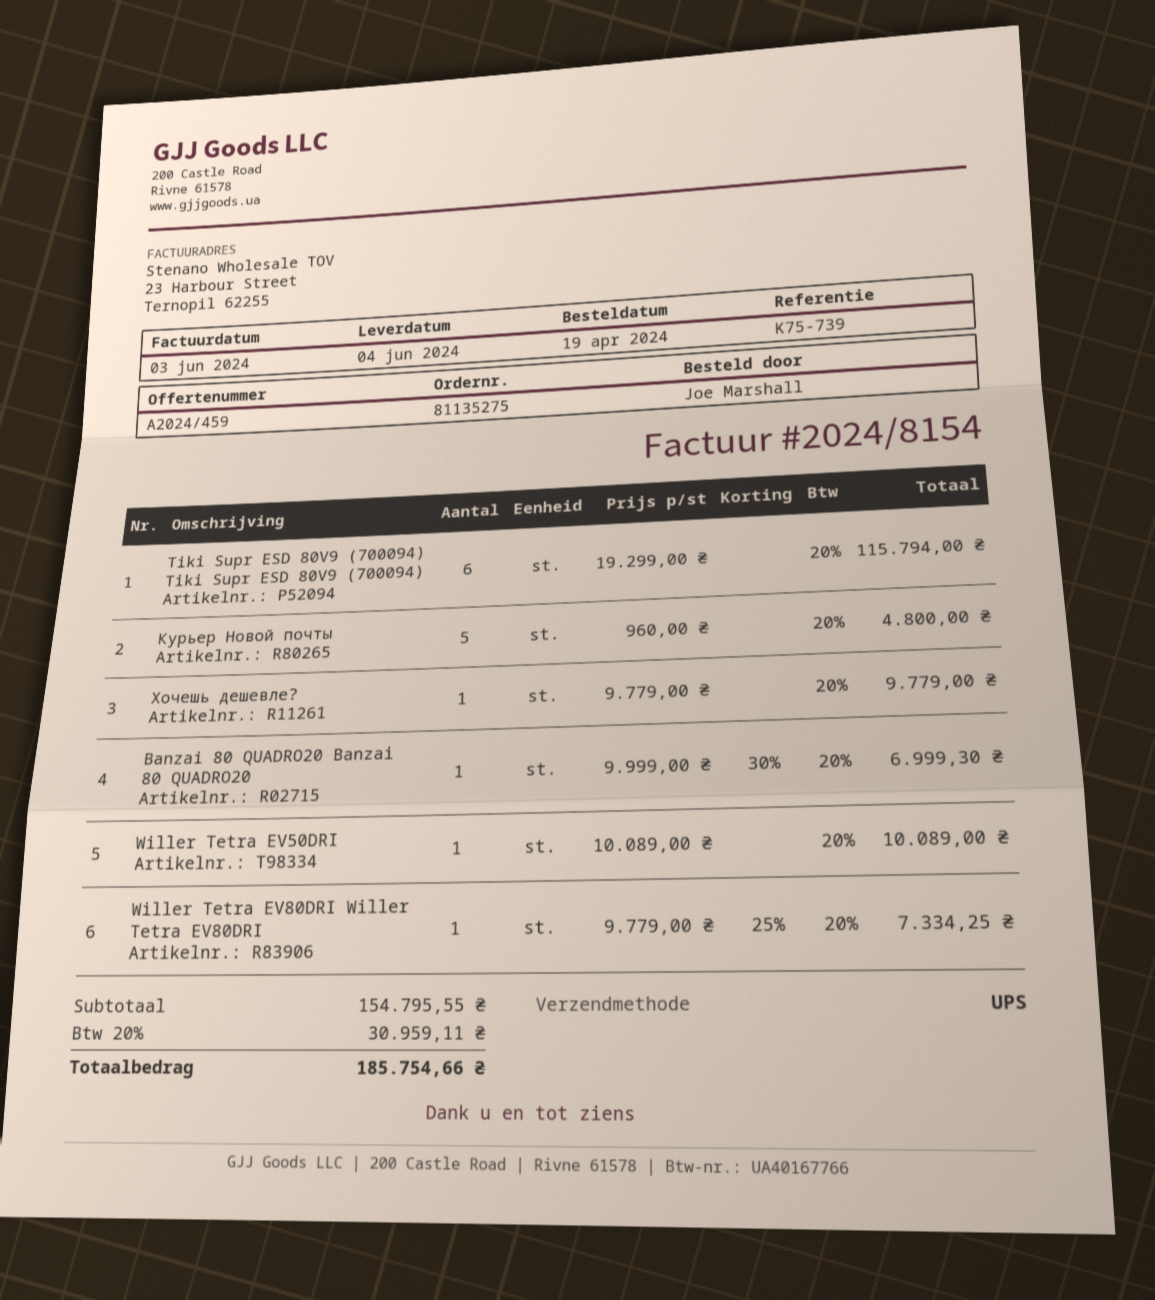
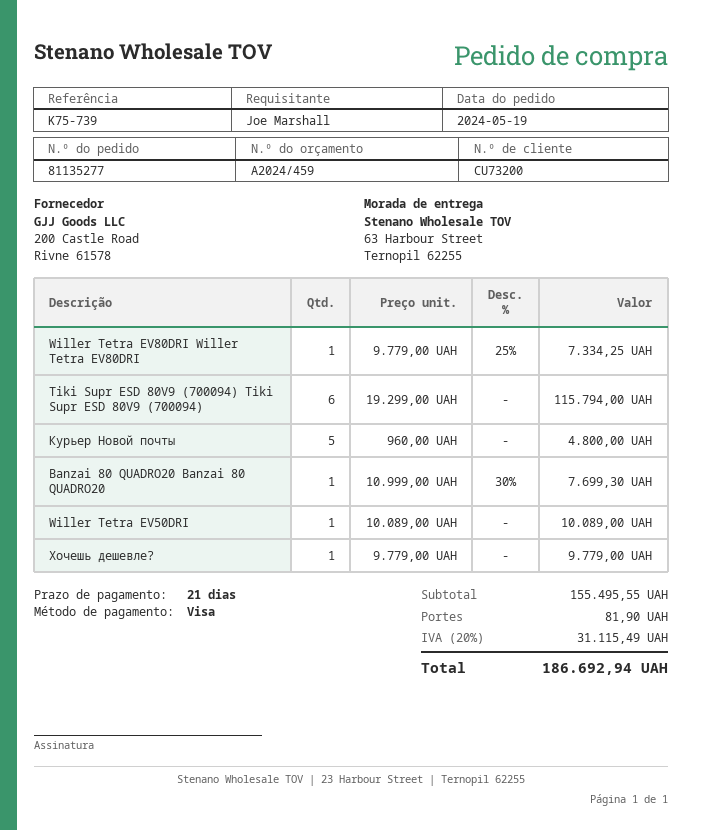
order number: 81135275 -> 81135277
order date: 2024-04-19 -> 2024-05-19
Banzai 80 QUADRO20 Banzai 80 QUADRO20: 1 x 9999.00 - 30% = 6999.30 -> 1 x 10999.00 - 30% = 7699.30
subtotal: 154795.55 -> 155495.55
shipping: none -> 81.90
tax: 20% = 30959.11 -> 20% = 31115.49
total: 185754.66 -> 186692.94

